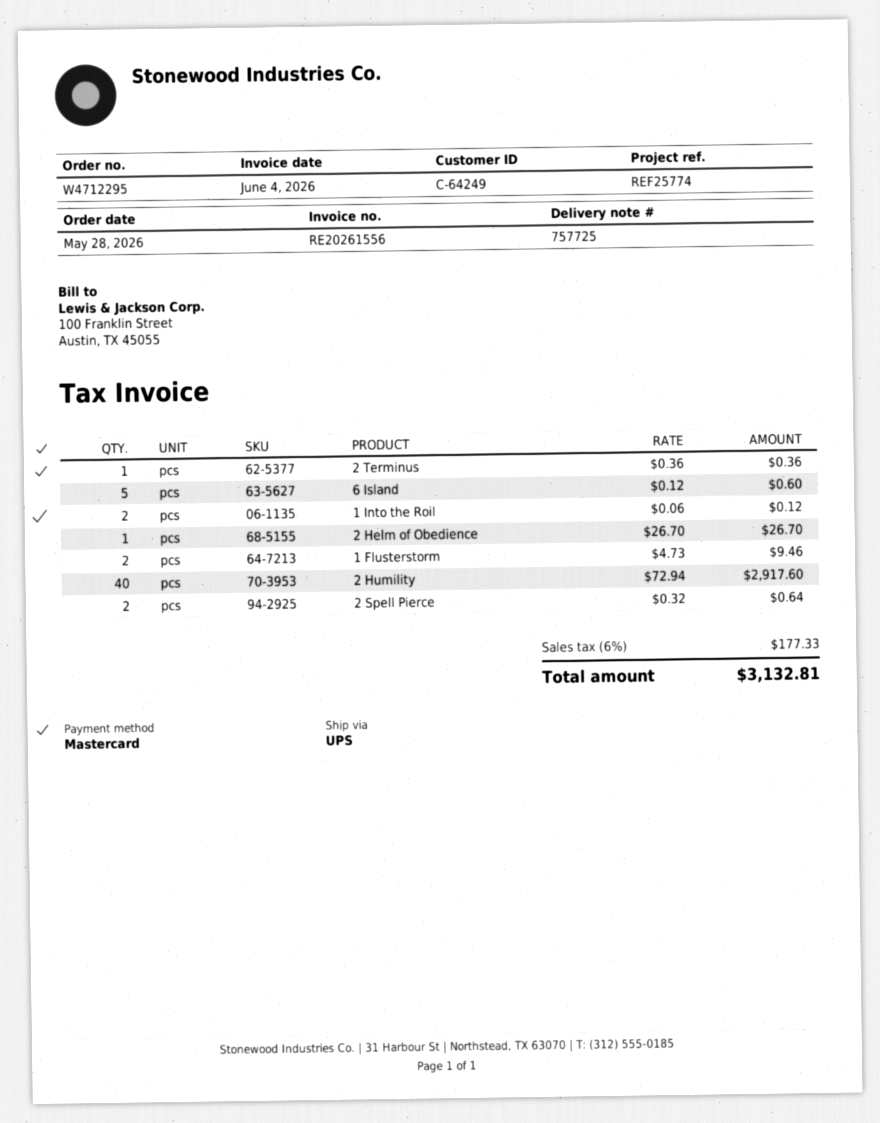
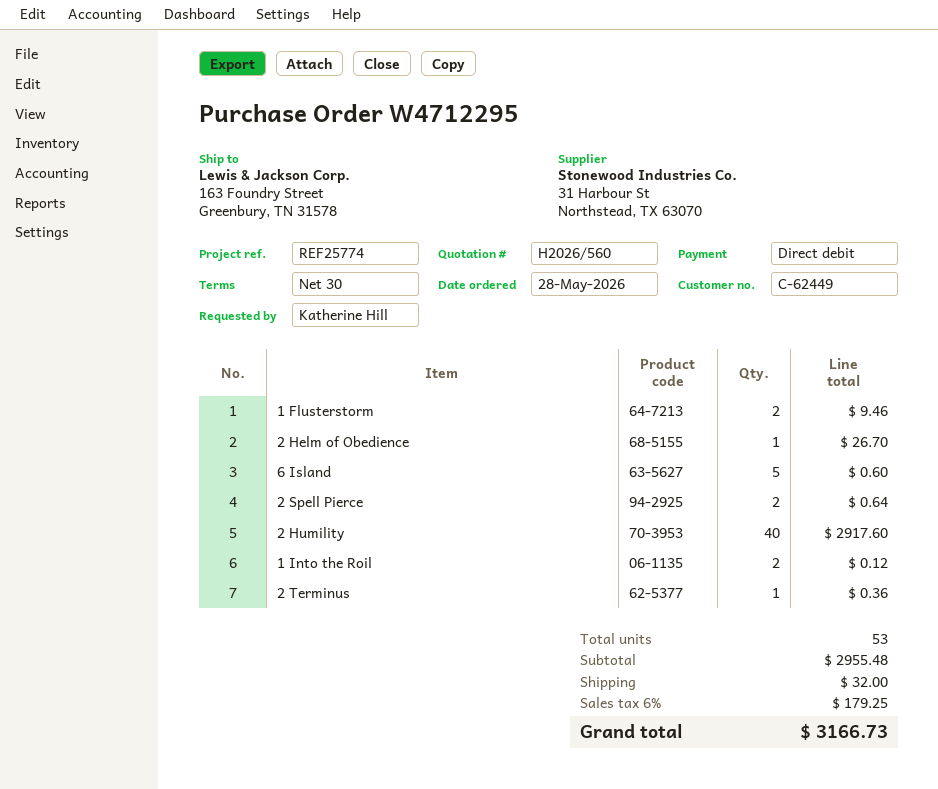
customer number: C-64249 -> C-62449
payment method: Mastercard -> direct debit
shipping: none -> 32.00
tax: 6% = 177.33 -> 6% = 179.25
total: 3132.81 -> 3166.73

